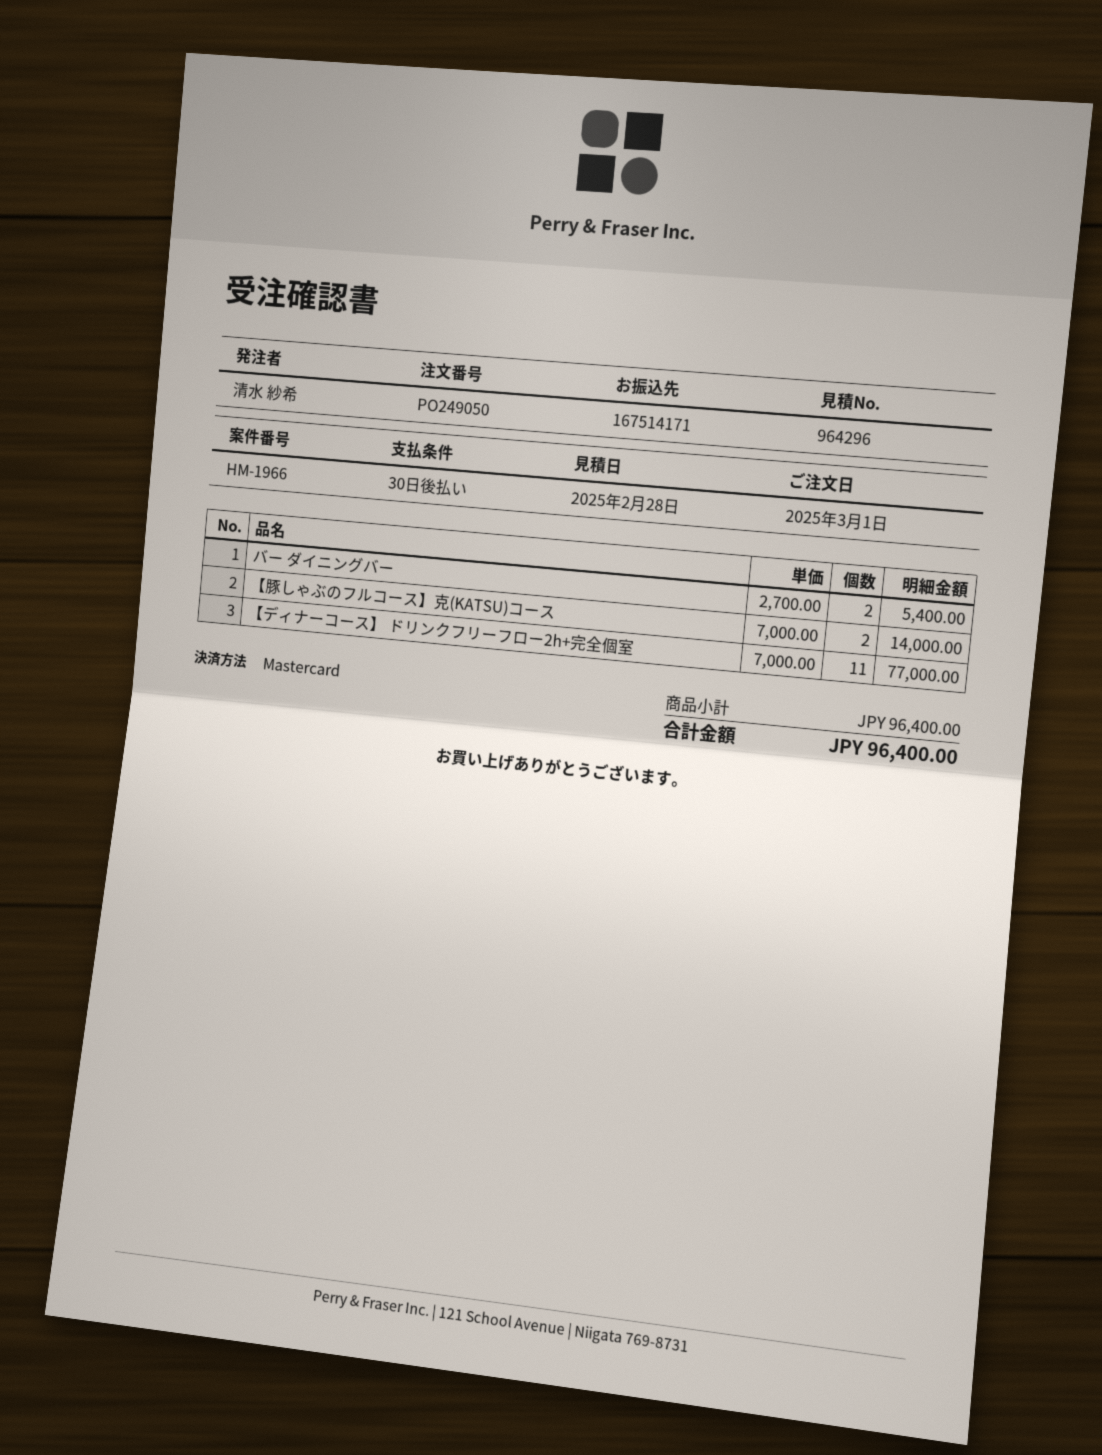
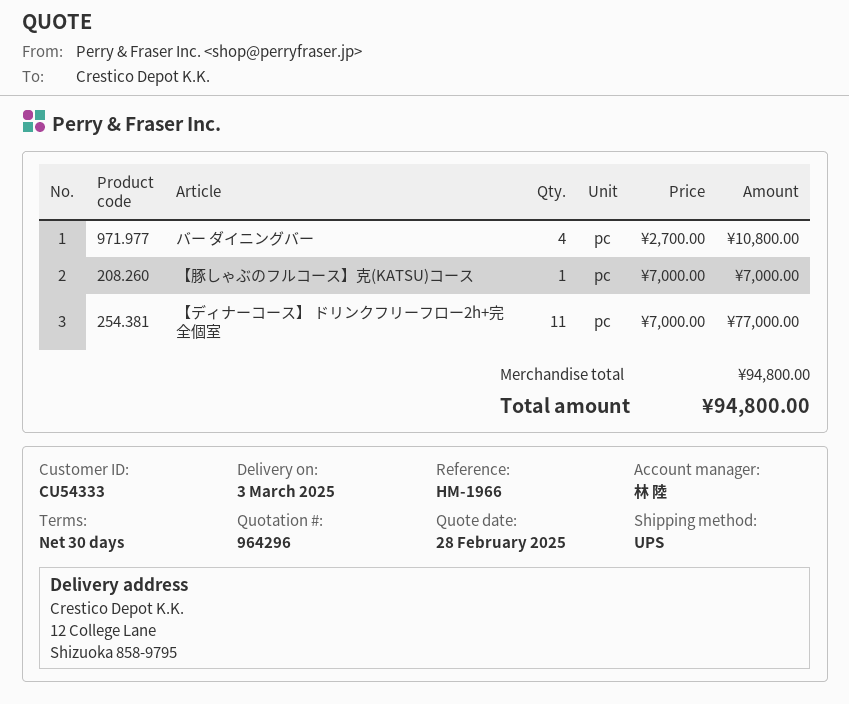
バー ダイニングバー: 2 x 2700.00 = 5400.00 -> 4 x 2700.00 = 10800.00
【豚しゃぶのフルコース】克(KATSU)コース: 2 x 7000.00 = 14000.00 -> 1 x 7000.00 = 7000.00
subtotal: 96400.00 -> 94800.00
total: 96400.00 -> 94800.00

